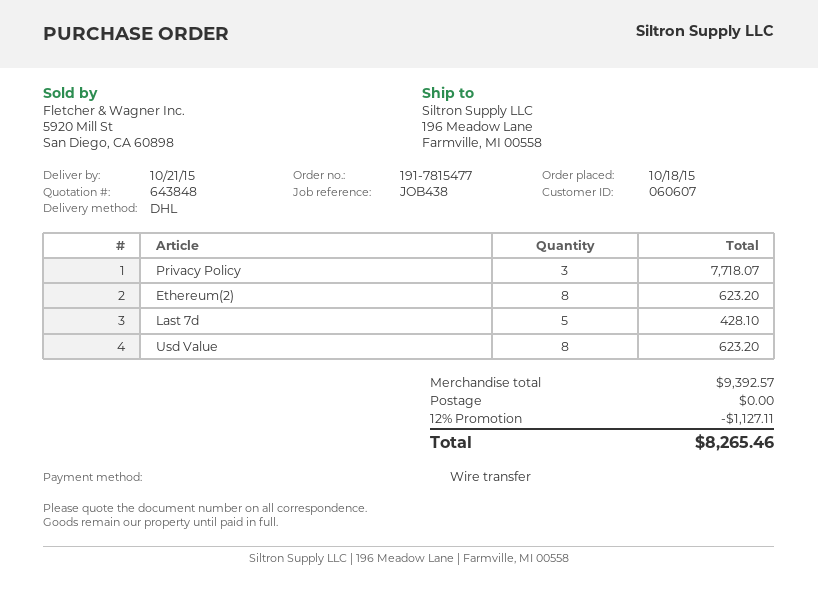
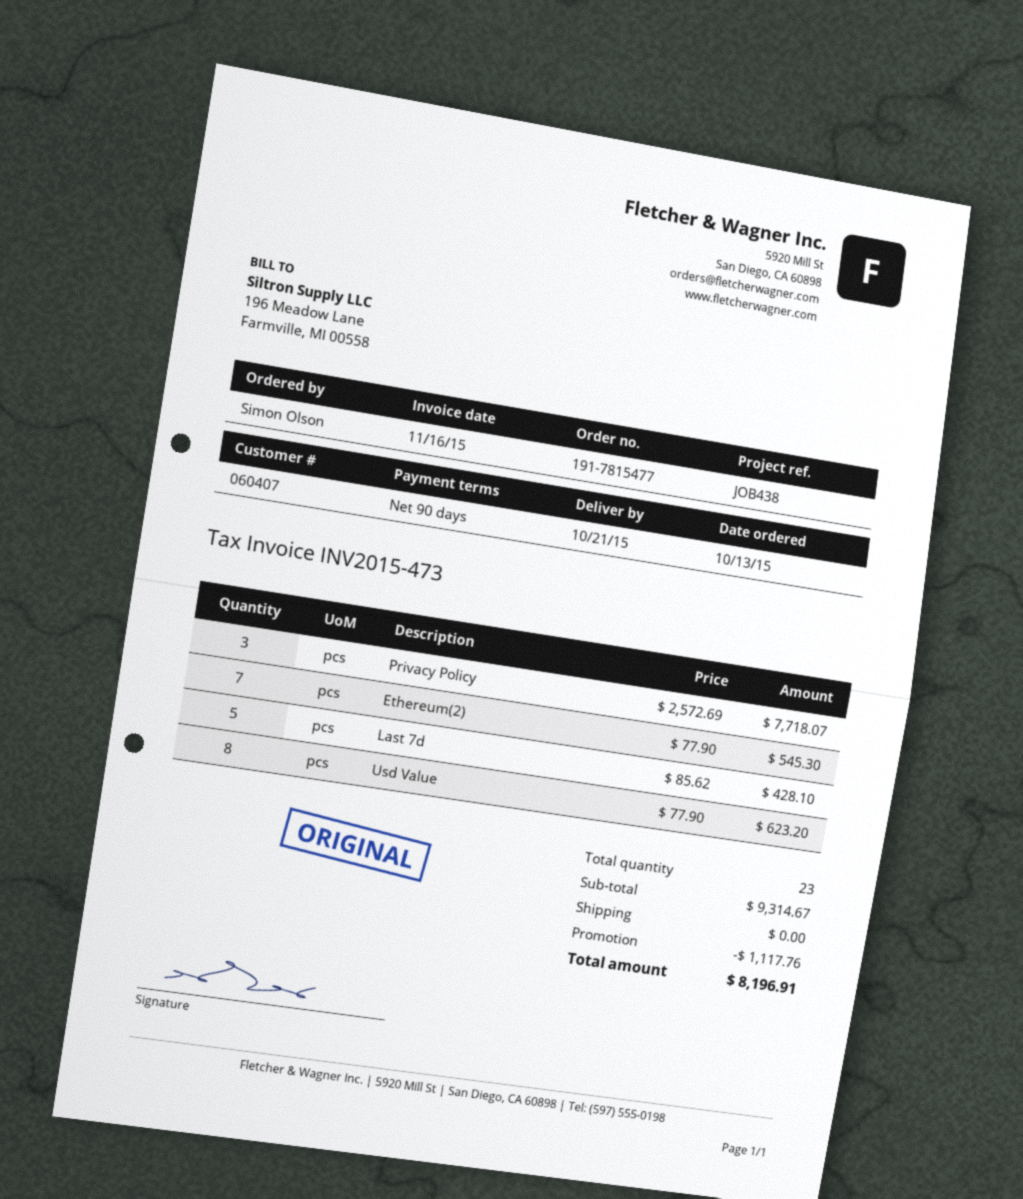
order date: 2015-10-18 -> 2015-10-13
customer number: 060607 -> 060407
Ethereum(2): 8 for 623.20 -> 7 for 545.30
subtotal: 9392.57 -> 9314.67
discount: 1127.11 -> 1117.76
total: 8265.46 -> 8196.91

